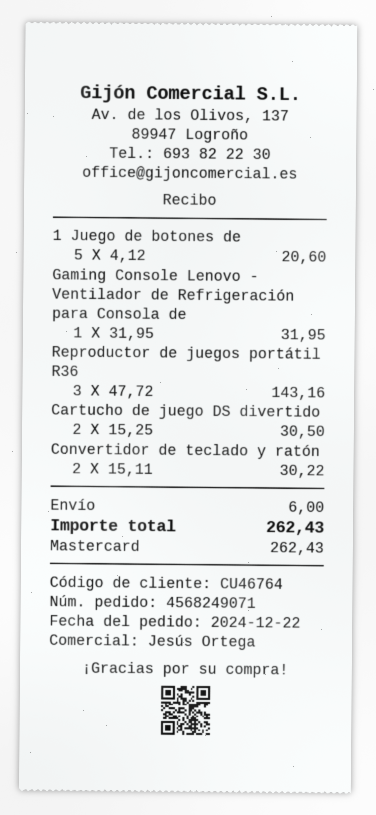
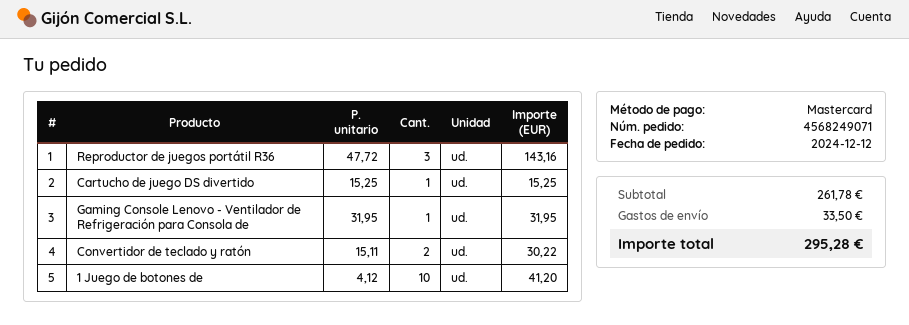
order date: 2024-12-22 -> 2024-12-12
1 Juego de botones de: 5 x 4.12 = 20.60 -> 10 x 4.12 = 41.20
Cartucho de juego DS divertido: 2 x 15.25 = 30.50 -> 1 x 15.25 = 15.25
shipping: 6.00 -> 33.50
total: 262.43 -> 295.28

